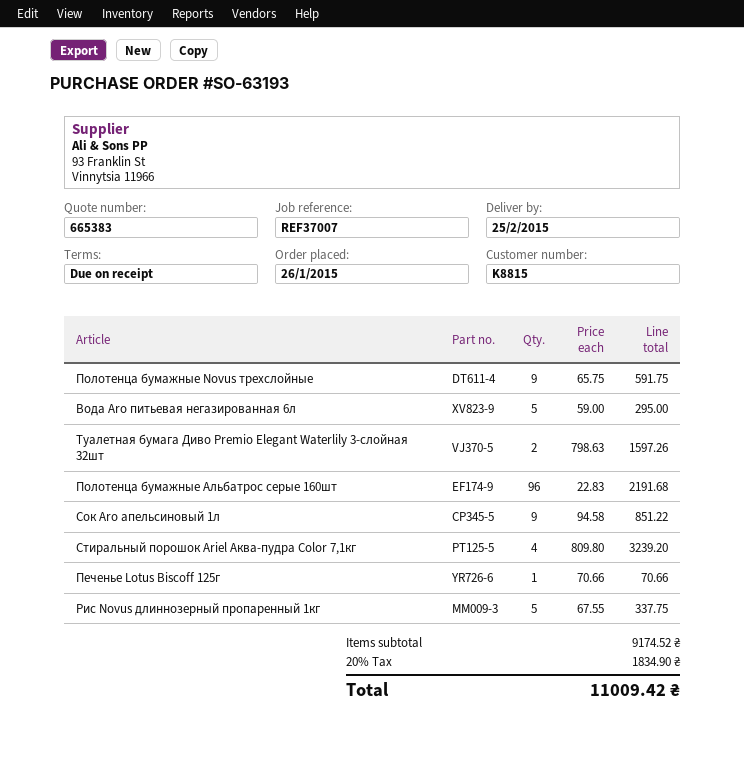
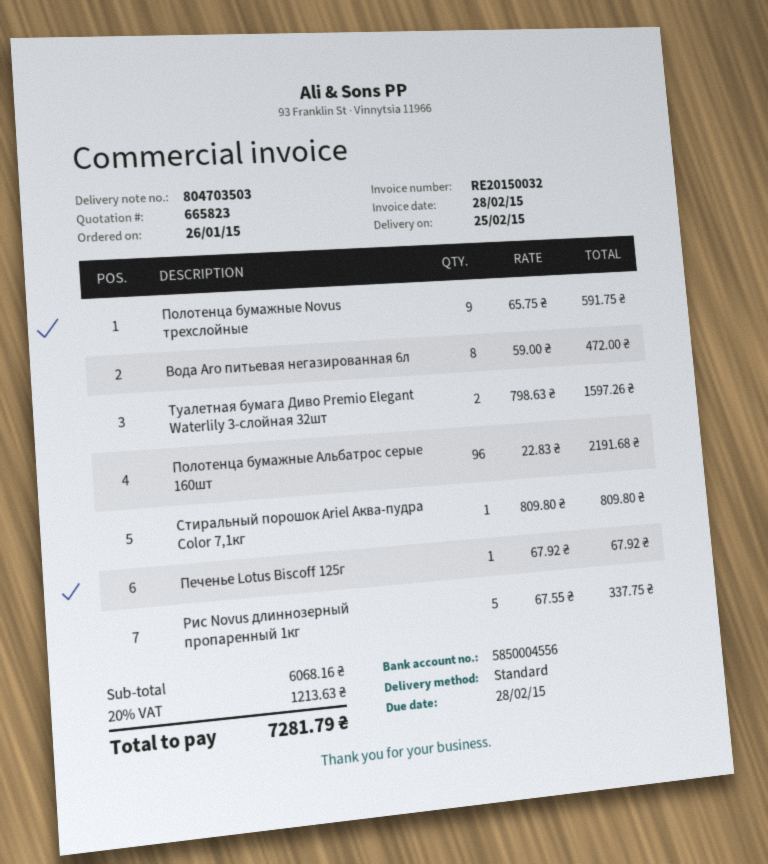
quote number: 665383 -> 665823
Вода Aro питьевая негазированная 6л: 5 x 59.00 = 295.00 -> 8 x 59.00 = 472.00
Сок Aro апельсиновый 1л: 9 x 94.58 = 851.22 -> none
Стиральный порошок Ariel Аква-пудра Color 7,1кг: 4 x 809.80 = 3239.20 -> 1 x 809.80 = 809.80
Печенье Lotus Biscoff 125г: 1 x 70.66 = 70.66 -> 1 x 67.92 = 67.92
subtotal: 9174.52 -> 6068.16
tax: 20% = 1834.90 -> 20% = 1213.63
total: 11009.42 -> 7281.79

